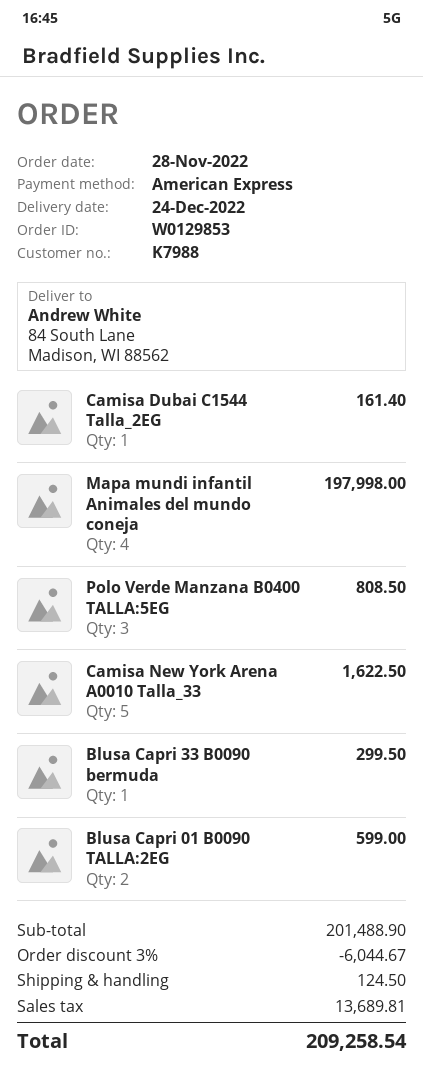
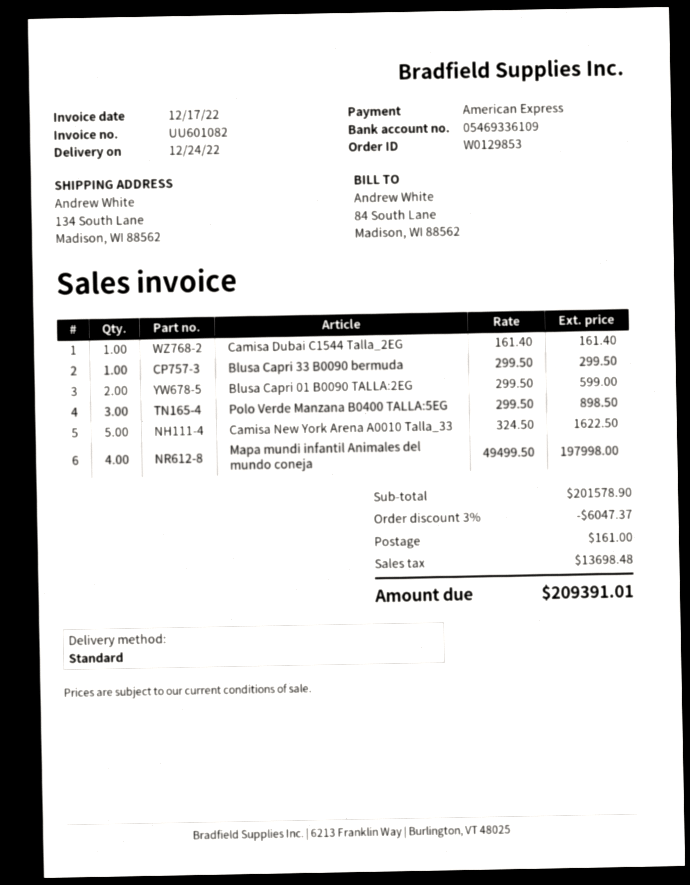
ship to: 84 South Lane, Madison, WI 88562 -> 134 South Lane, Madison, WI 88562
Polo Verde Manzana B0400 TALLA:5EG: 3 for 808.50 -> 3 for 898.50
subtotal: 201488.90 -> 201578.90
discount: 3% = 6044.67 -> 3% = 6047.37
shipping: 124.50 -> 161.00
tax: 13689.81 -> 13698.48
total: 209258.54 -> 209391.01

